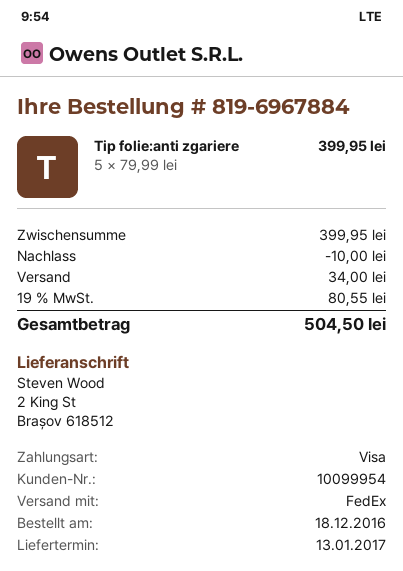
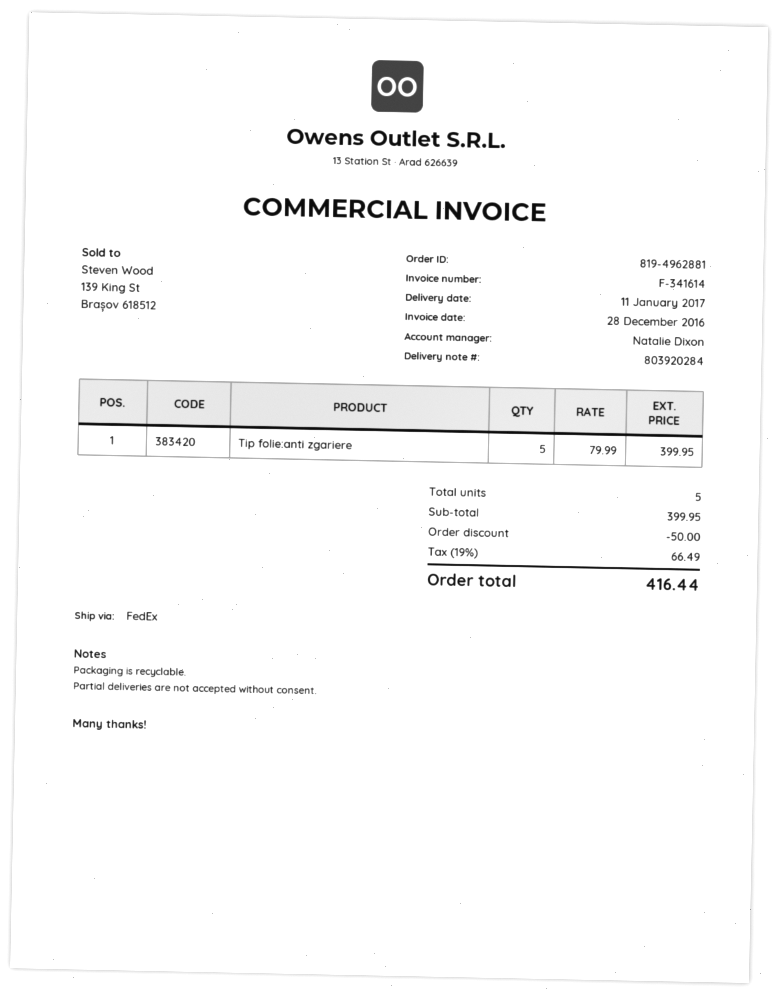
order number: 819-6967884 -> 819-4962881
delivery date: 2017-01-13 -> 2017-01-11
discount: 10.00 -> 50.00
shipping: 34.00 -> none
tax: 19% = 80.55 -> 19% = 66.49
total: 504.50 -> 416.44

